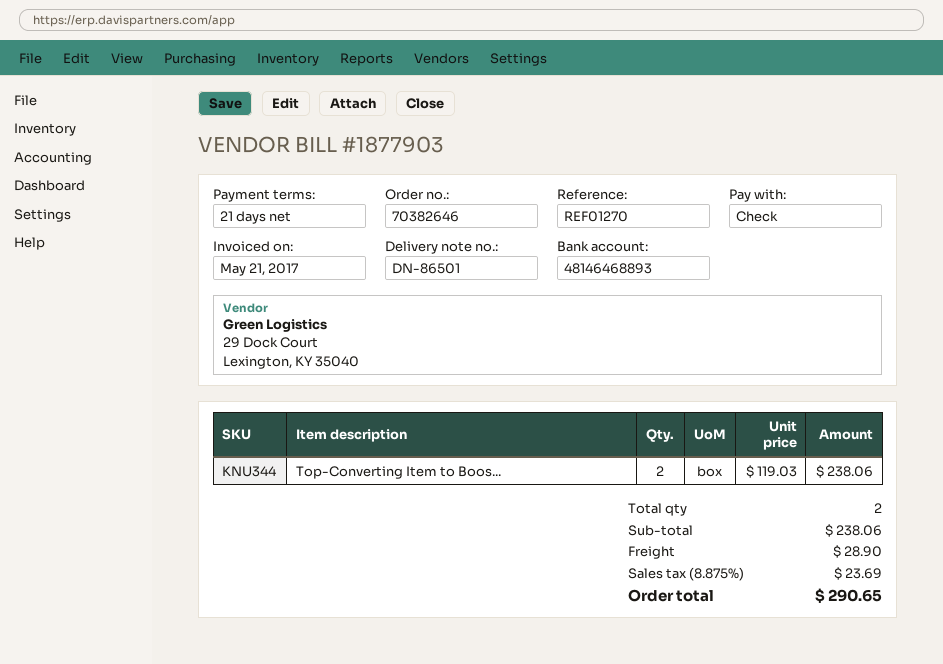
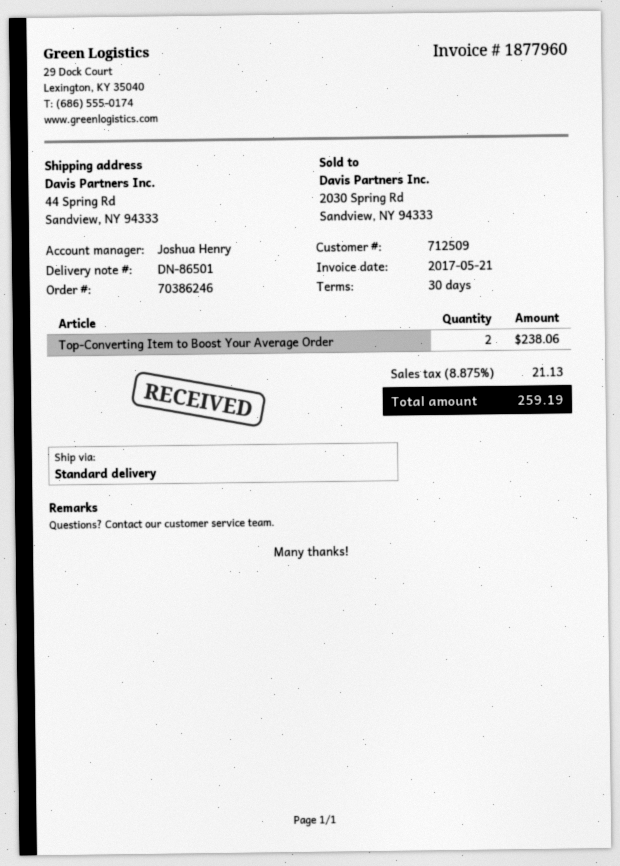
order number: 70382646 -> 70386246
invoice number: 1877903 -> 1877960
payment terms: 21 days -> 30 days
shipping: 28.90 -> none
tax: 8.875% = 23.69 -> 8.875% = 21.13
total: 290.65 -> 259.19

